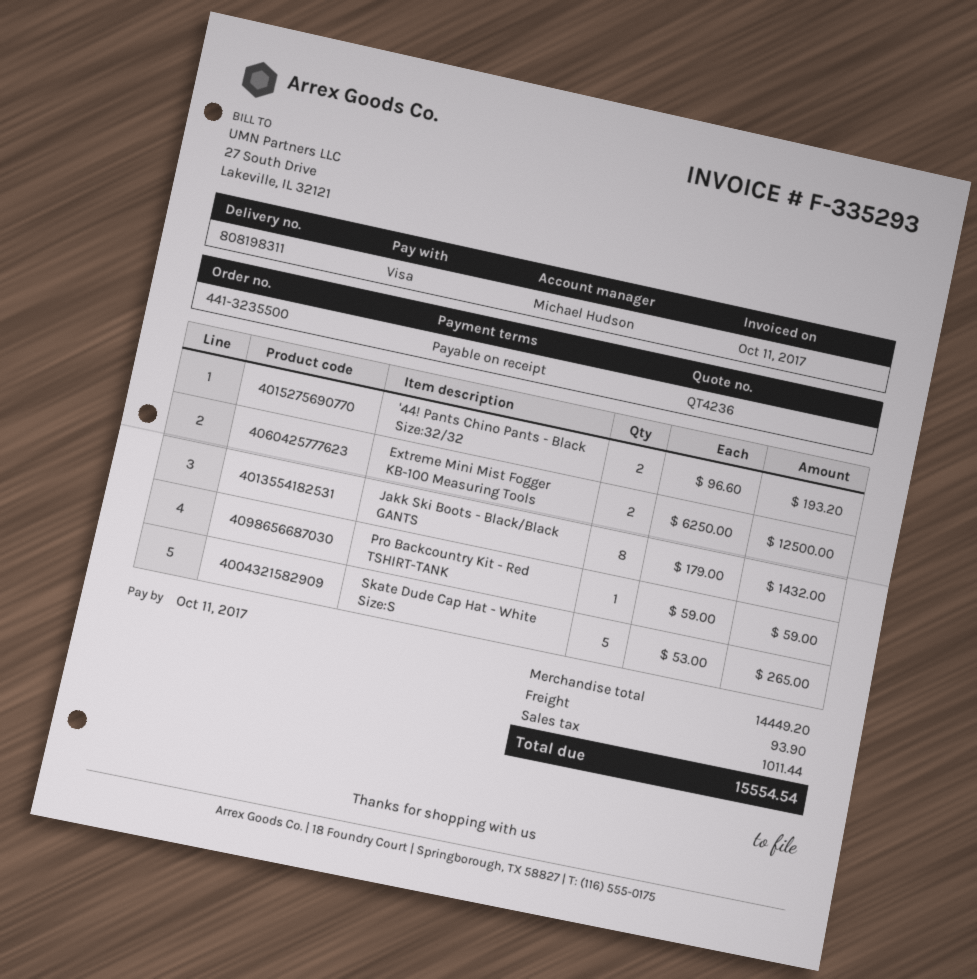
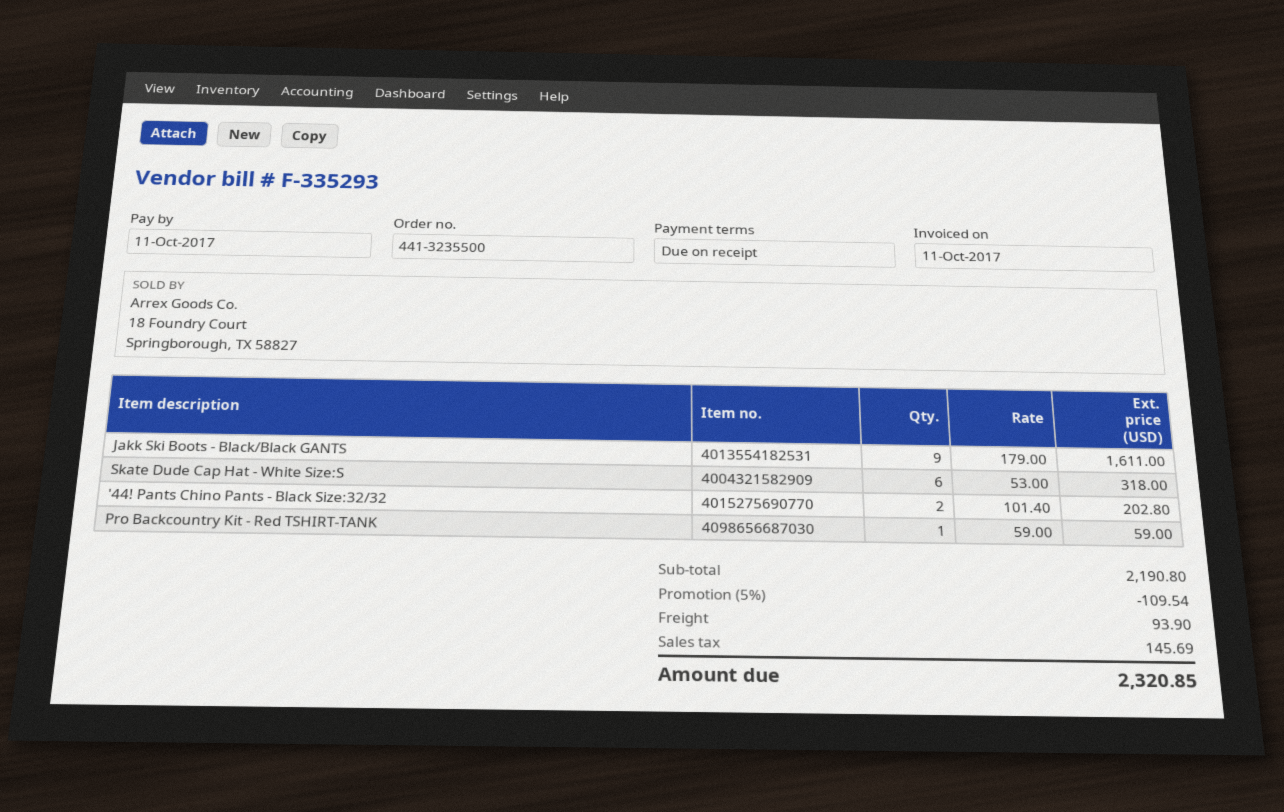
'44! Pants Chino Pants - Black Size:32/32: 2 x 96.60 = 193.20 -> 2 x 101.40 = 202.80
Extreme Mini Mist Fogger KB-100 Measuring Tools: 2 x 6250.00 = 12500.00 -> none
Jakk Ski Boots - Black/Black GANTS: 8 x 179.00 = 1432.00 -> 9 x 179.00 = 1611.00
Skate Dude Cap Hat - White Size:S: 5 x 53.00 = 265.00 -> 6 x 53.00 = 318.00
subtotal: 14449.20 -> 2190.80
discount: none -> 5% = 109.54
tax: 1011.44 -> 145.69
total: 15554.54 -> 2320.85

